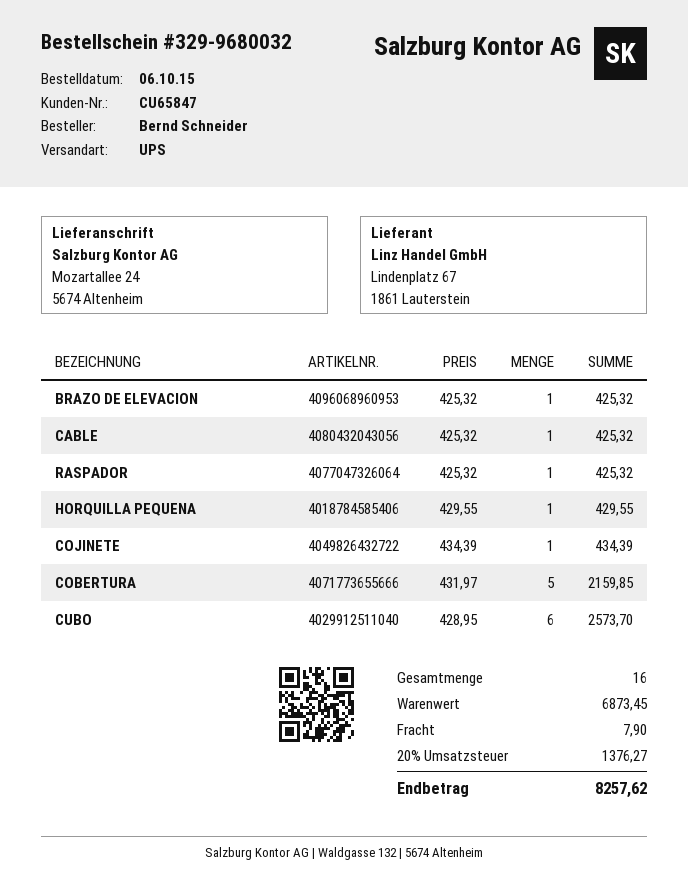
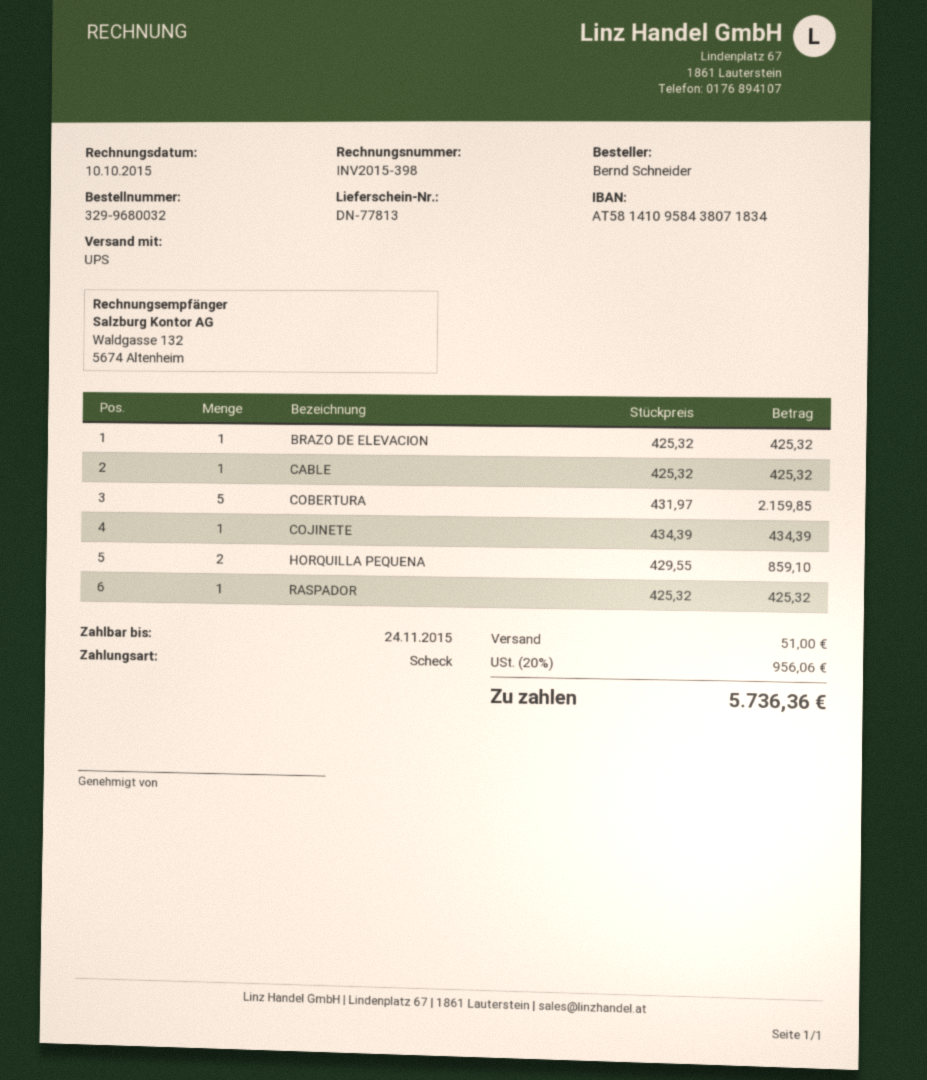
HORQUILLA PEQUENA: 1 x 429.55 = 429.55 -> 2 x 429.55 = 859.10
CUBO: 6 x 428.95 = 2573.70 -> none
shipping: 7.90 -> 51.00
tax: 20% = 1376.27 -> 20% = 956.06
total: 8257.62 -> 5736.36

